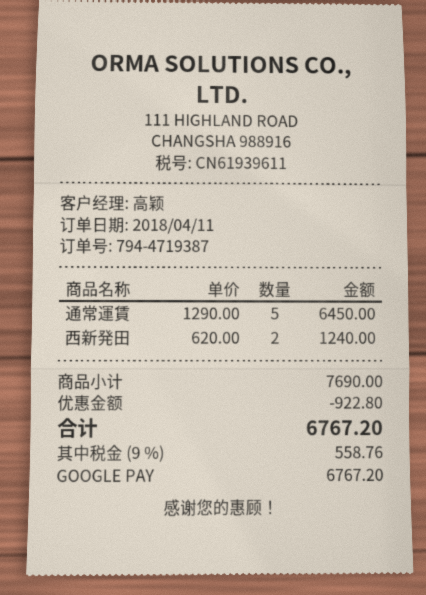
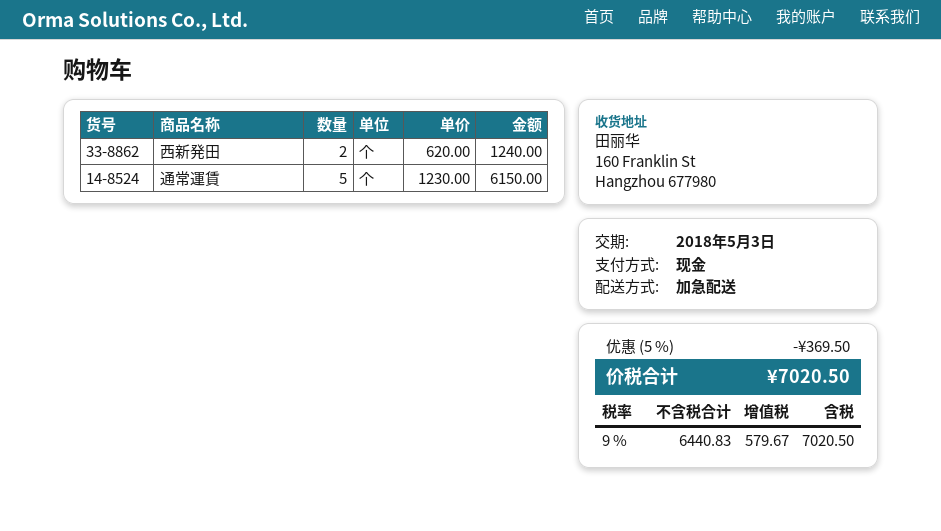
payment method: Google Pay -> cash
通常運賃: 5 x 1290.00 = 6450.00 -> 5 x 1230.00 = 6150.00
discount: 922.80 -> 369.50
tax: 9% = 558.76 -> 9% = 579.67
total: 6767.20 -> 7020.50

